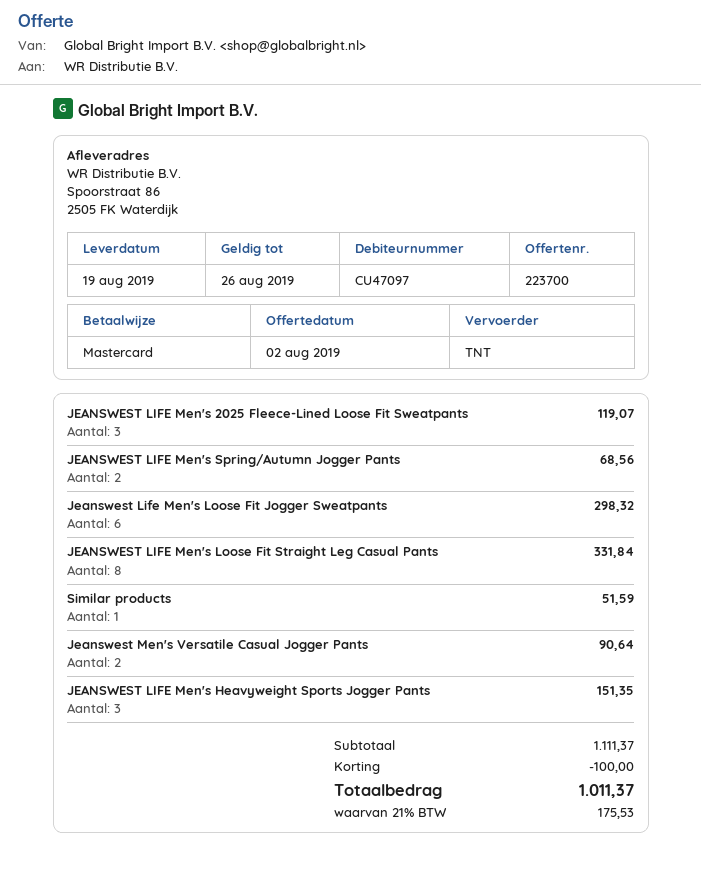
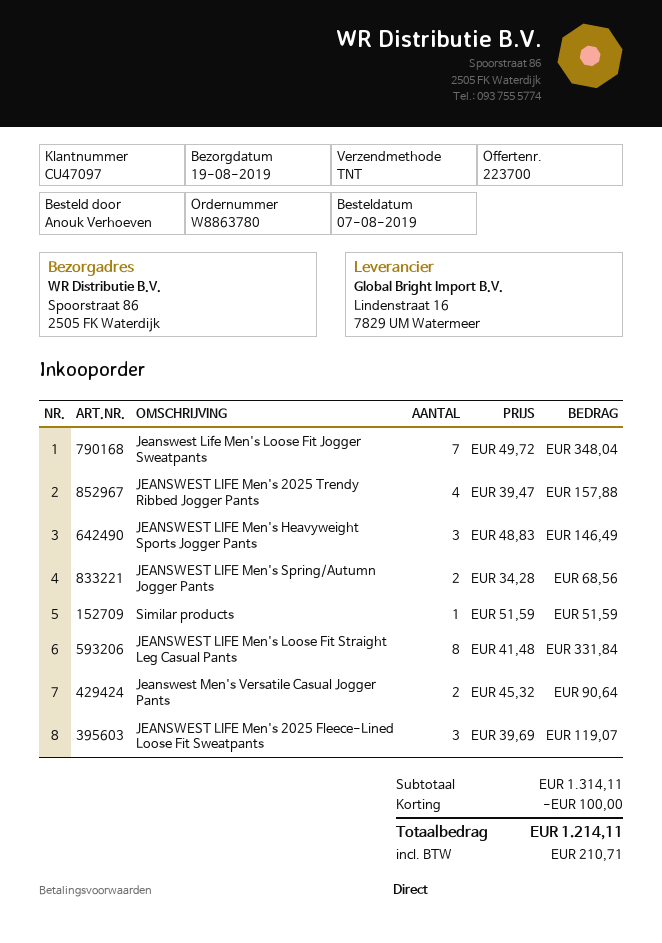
Jeanswest Life Men's Loose Fit Jogger Sweatpants: 6 for 298.32 -> 7 for 348.04
JEANSWEST LIFE Men's Heavyweight Sports Jogger Pants: 3 for 151.35 -> 3 for 146.49
JEANSWEST LIFE Men's 2025 Trendy Ribbed Jogger Pants: none -> 4 for 157.88
subtotal: 1111.37 -> 1314.11
tax: 175.53 -> 210.71
total: 1011.37 -> 1214.11

